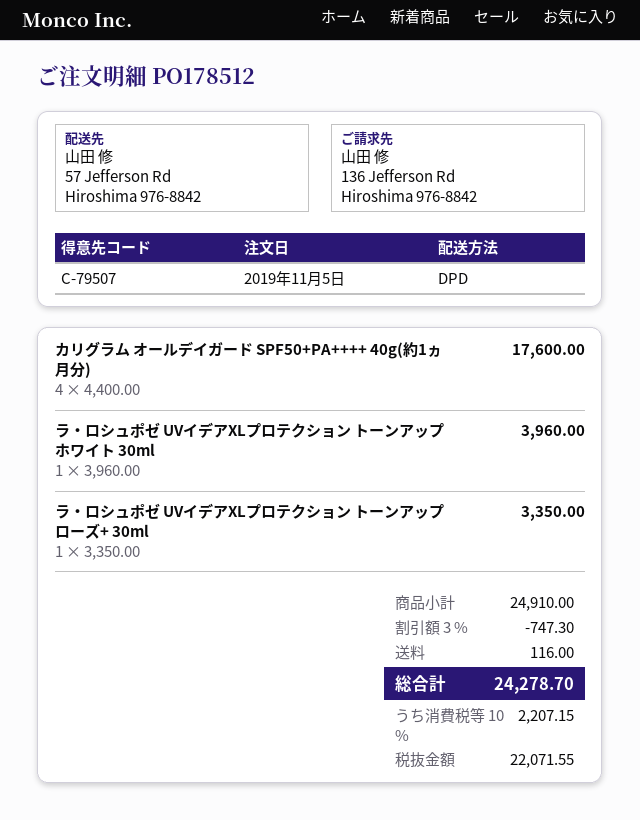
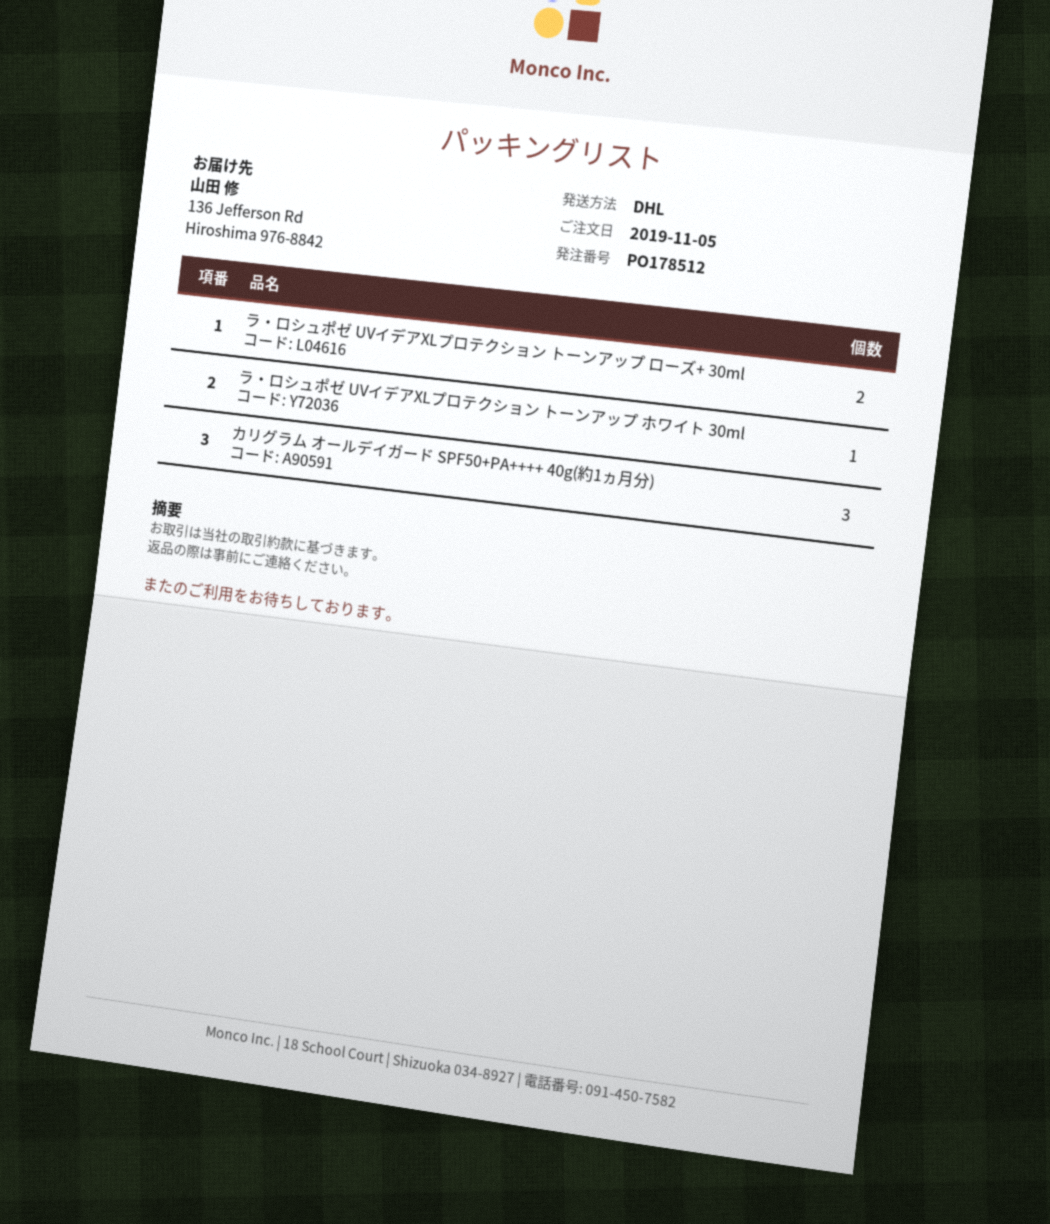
shipping method: DPD -> DHL
ship to: 57 Jefferson Rd, Hiroshima 976-8842 -> 136 Jefferson Rd, Hiroshima 976-8842
カリグラム オールデイガード SPF50+PA++++ 40g(約1ヵ月分): 4 -> 3
ラ・ロシュポゼ UVイデアXLプロテクション トーンアップ ローズ+ 30ml: 1 -> 2

